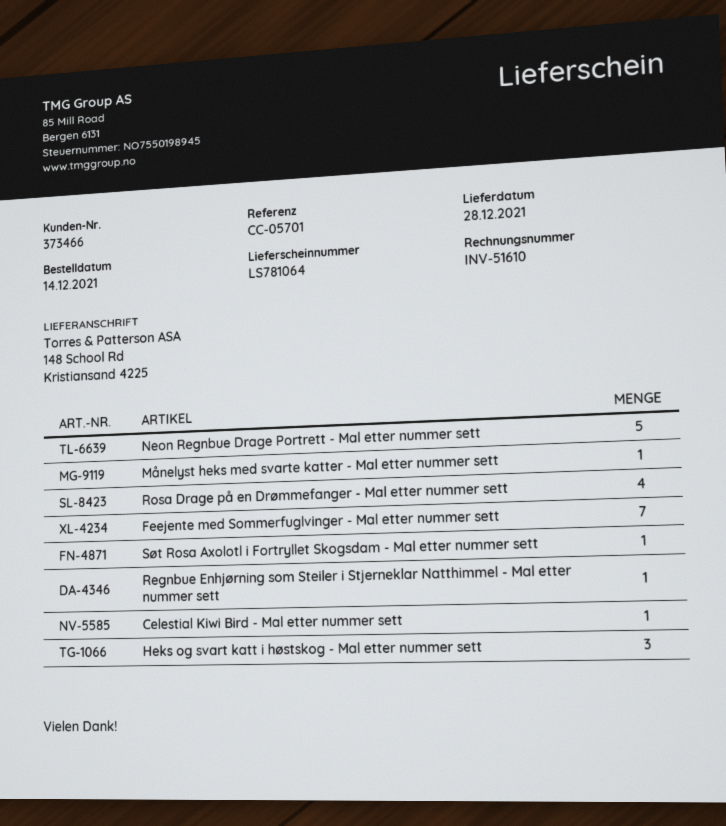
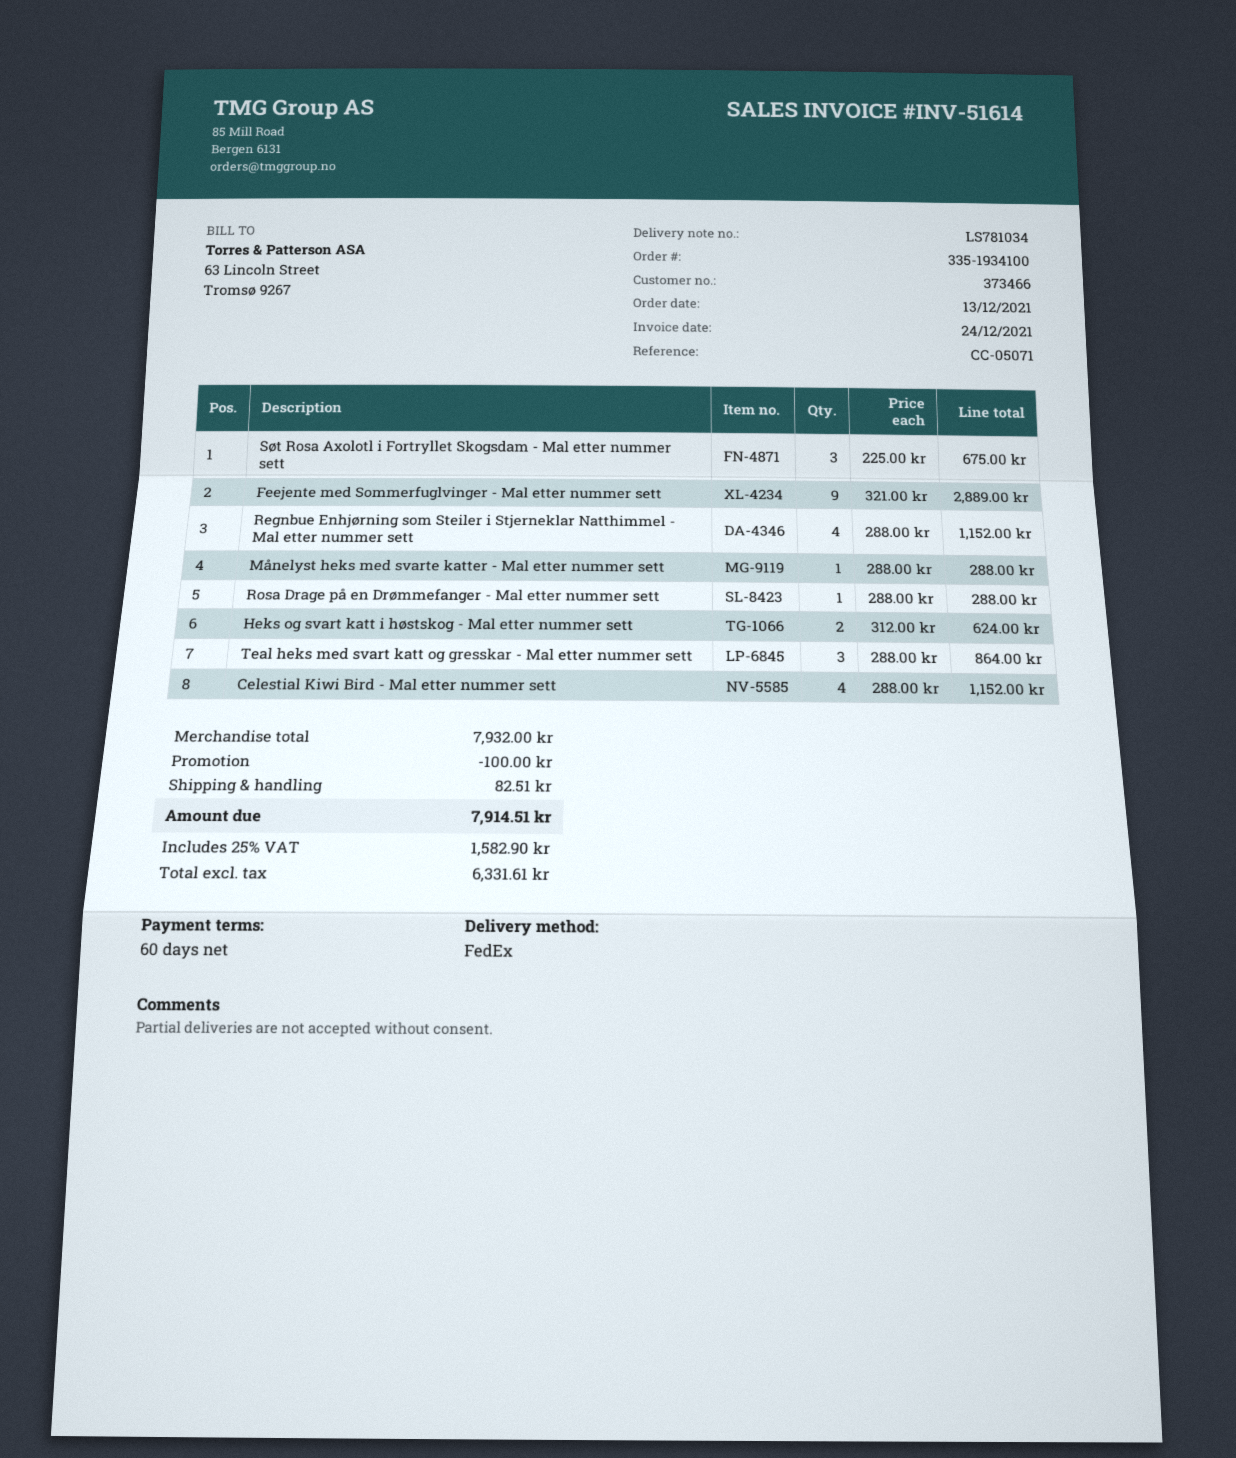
order date: 2021-12-14 -> 2021-12-13
delivery note number: LS781064 -> LS781034
invoice number: INV-51610 -> INV-51614
reference: CC-05701 -> CC-05071
Neon Regnbue Drage Portrett - Mal etter nummer sett: 5 -> none
Rosa Drage på en Drømmefanger - Mal etter nummer sett: 4 -> 1
Feejente med Sommerfuglvinger - Mal etter nummer sett: 7 -> 9
Søt Rosa Axolotl i Fortryllet Skogsdam - Mal etter nummer sett: 1 -> 3
Regnbue Enhjørning som Steiler i Stjerneklar Natthimmel - Mal etter nummer sett: 1 -> 4
Celestial Kiwi Bird - Mal etter nummer sett: 1 -> 4
Heks og svart katt i høstskog - Mal etter nummer sett: 3 -> 2
Teal heks med svart katt og gresskar - Mal etter nummer sett: none -> 3

